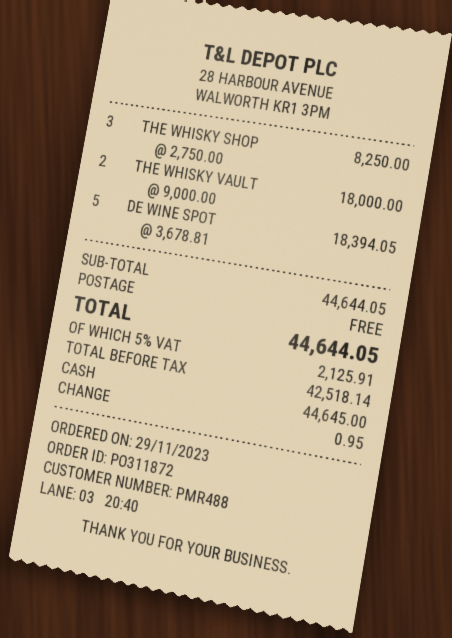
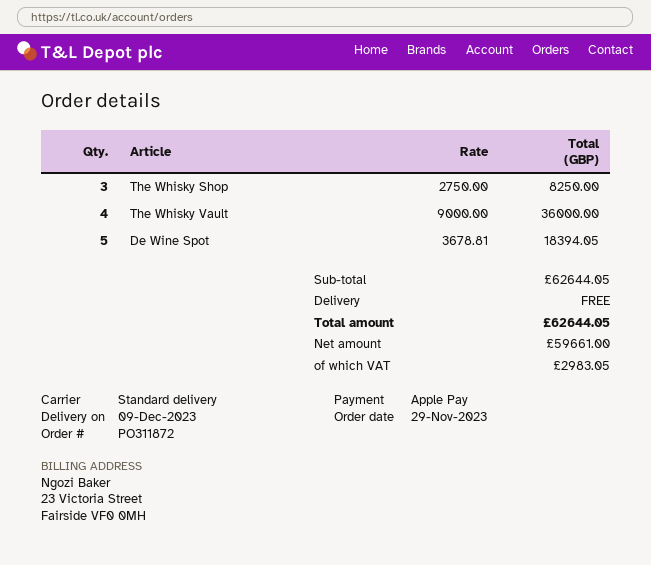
payment method: cash -> Apple Pay
THE WHISKY VAULT: 2 x 9000.00 = 18000.00 -> 4 x 9000.00 = 36000.00
subtotal: 44644.05 -> 62644.05
net: 42518.14 -> 59661.00
tax: 2125.91 -> 2983.05
total: 44644.05 -> 62644.05

